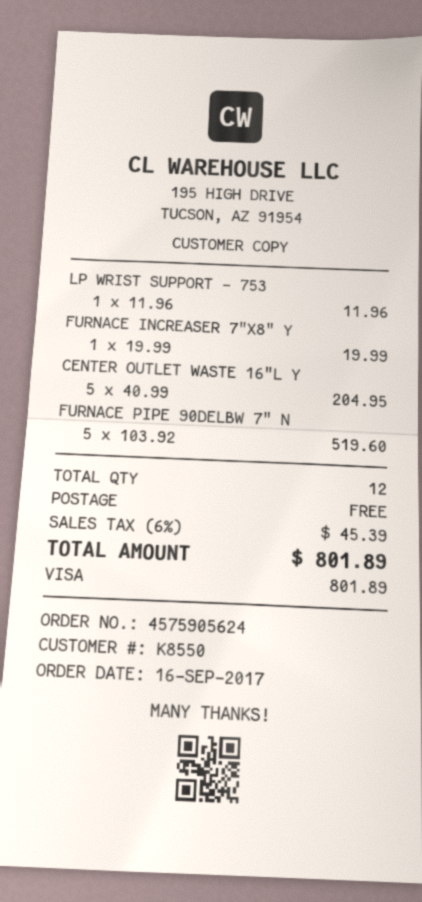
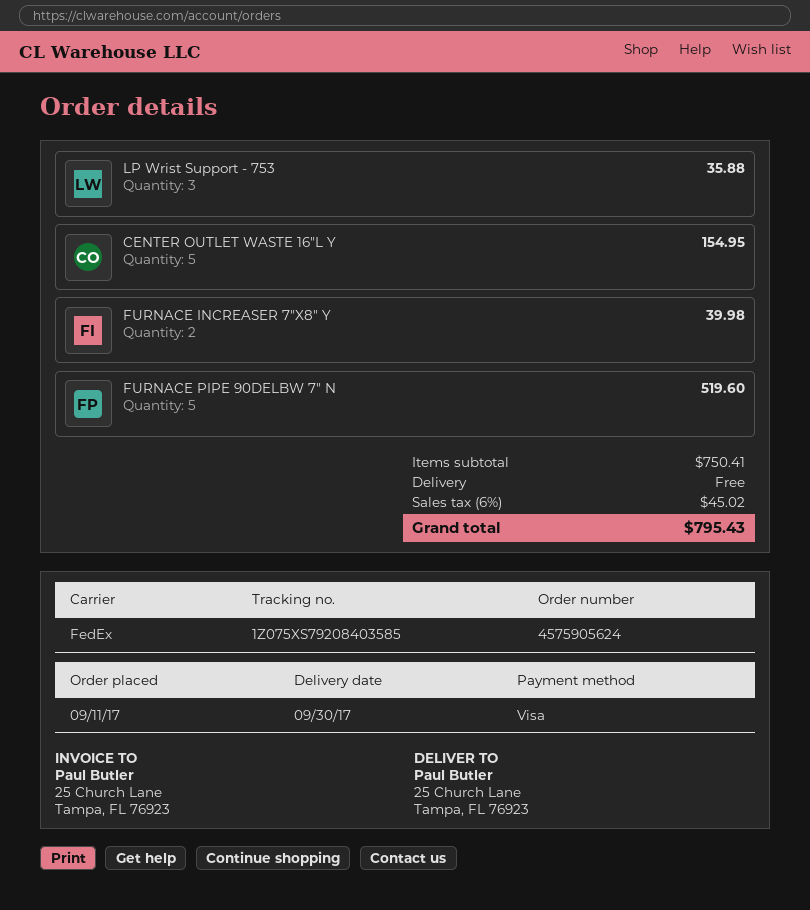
order date: 2017-09-16 -> 2017-09-11
LP WRIST SUPPORT - 753: 1 for 11.96 -> 3 for 35.88
FURNACE INCREASER 7"X8" Y: 1 for 19.99 -> 2 for 39.98
CENTER OUTLET WASTE 16"L Y: 5 for 204.95 -> 5 for 154.95
tax: 6% = 45.39 -> 6% = 45.02
total: 801.89 -> 795.43

